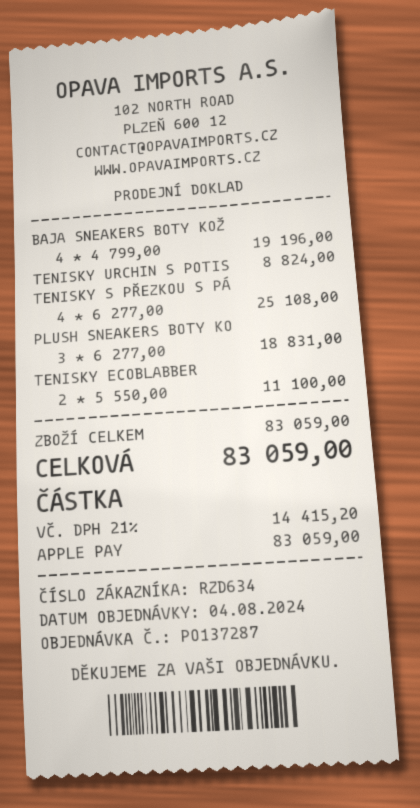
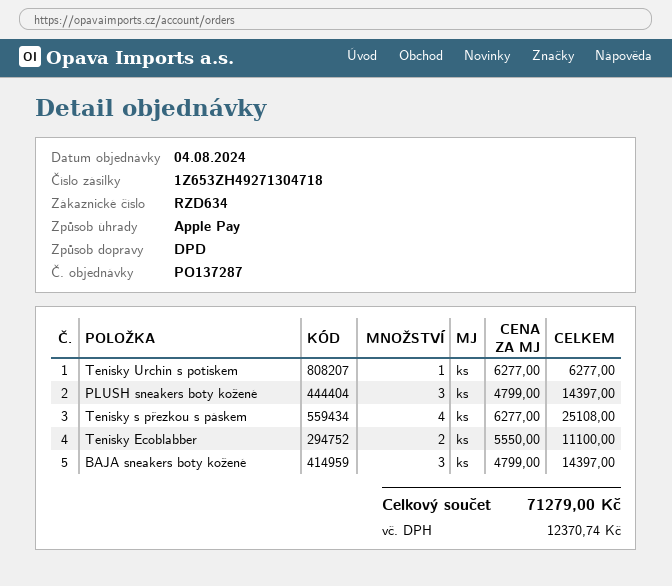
BAJA SNEAKERS BOTY KOŽ: 4 x 4799.00 = 19196.00 -> 3 x 4799.00 = 14397.00
TENISKY URCHIN S POTIS: 1 x 8824.00 = 8824.00 -> 1 x 6277.00 = 6277.00
PLUSH SNEAKERS BOTY KO: 3 x 6277.00 = 18831.00 -> 3 x 4799.00 = 14397.00
tax: 14415.20 -> 12370.74
total: 83059.00 -> 71279.00

